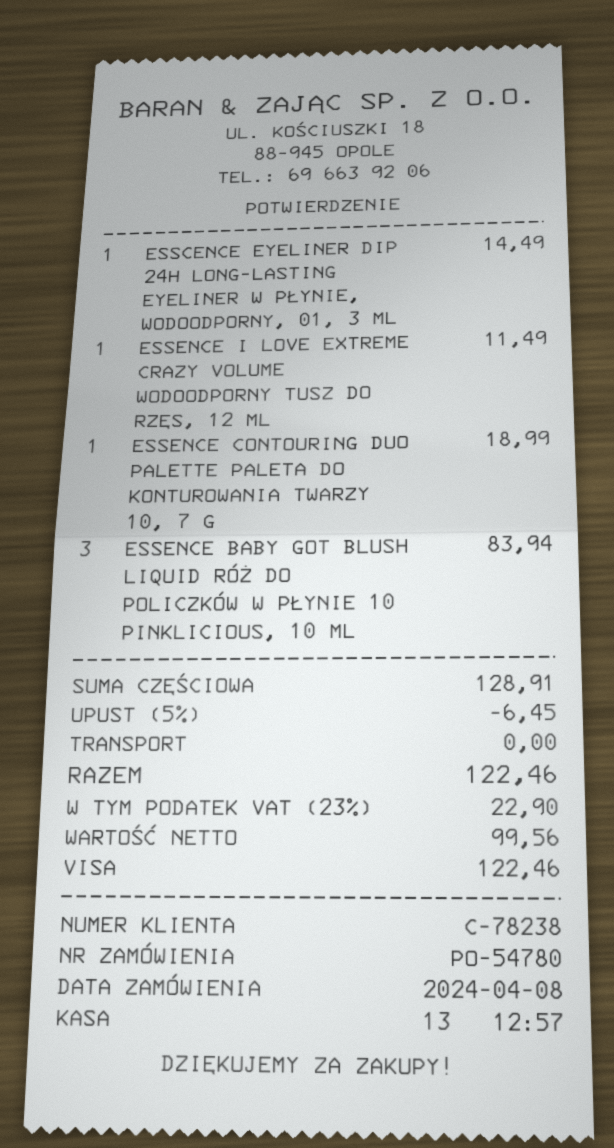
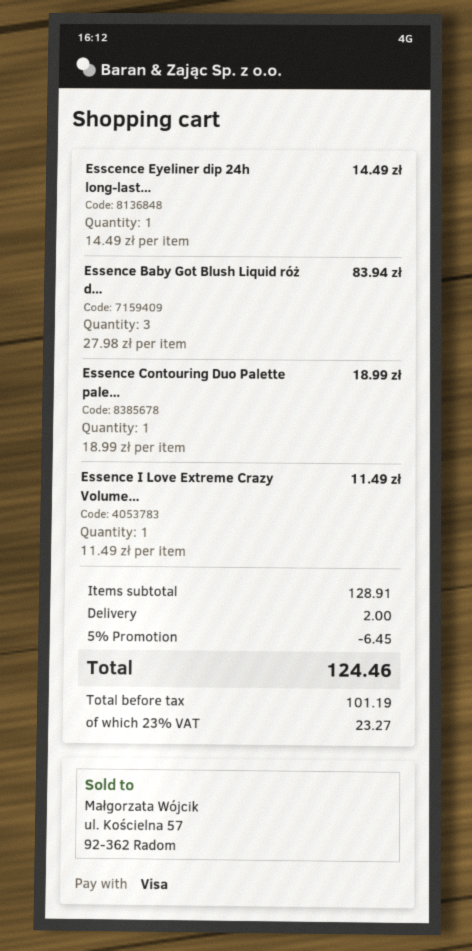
shipping: 0.00 -> 2.00
net: 99.56 -> 101.19
tax: 23% = 22.90 -> 23% = 23.27
total: 122.46 -> 124.46

